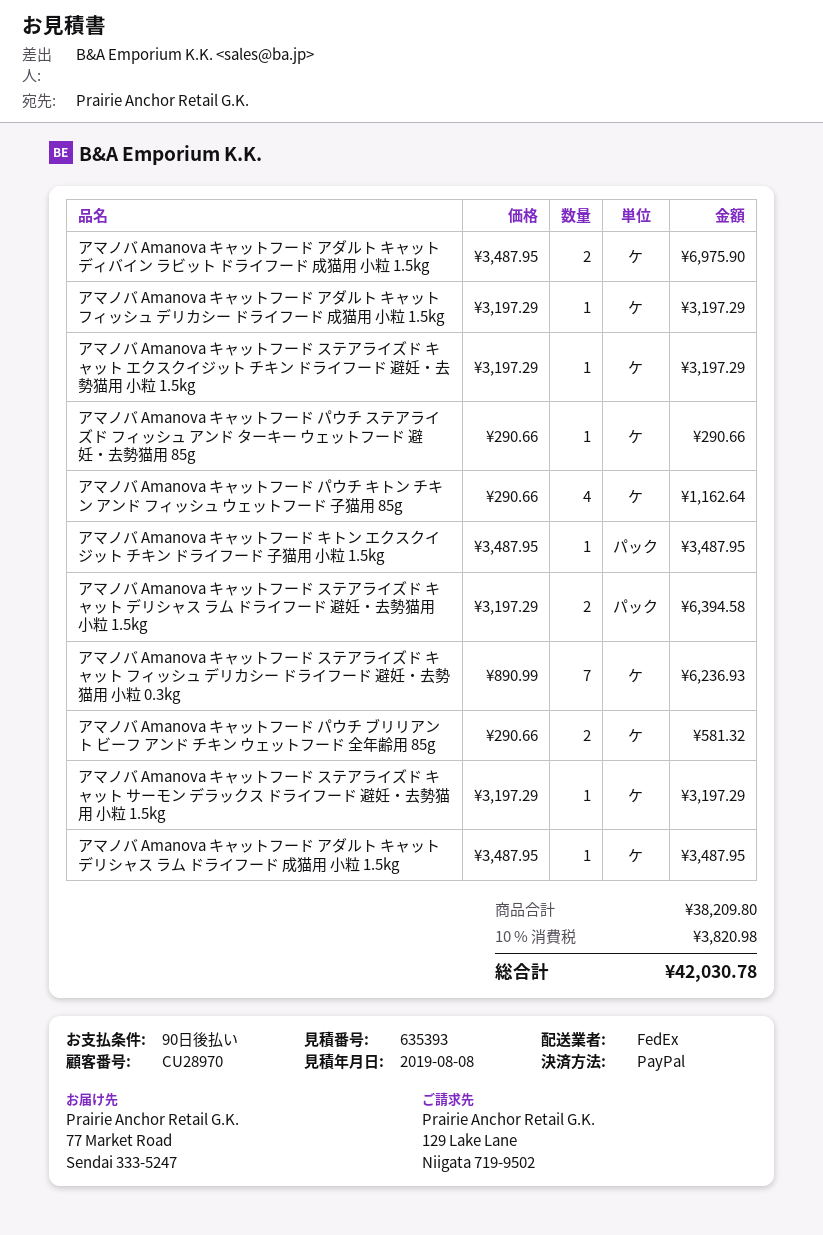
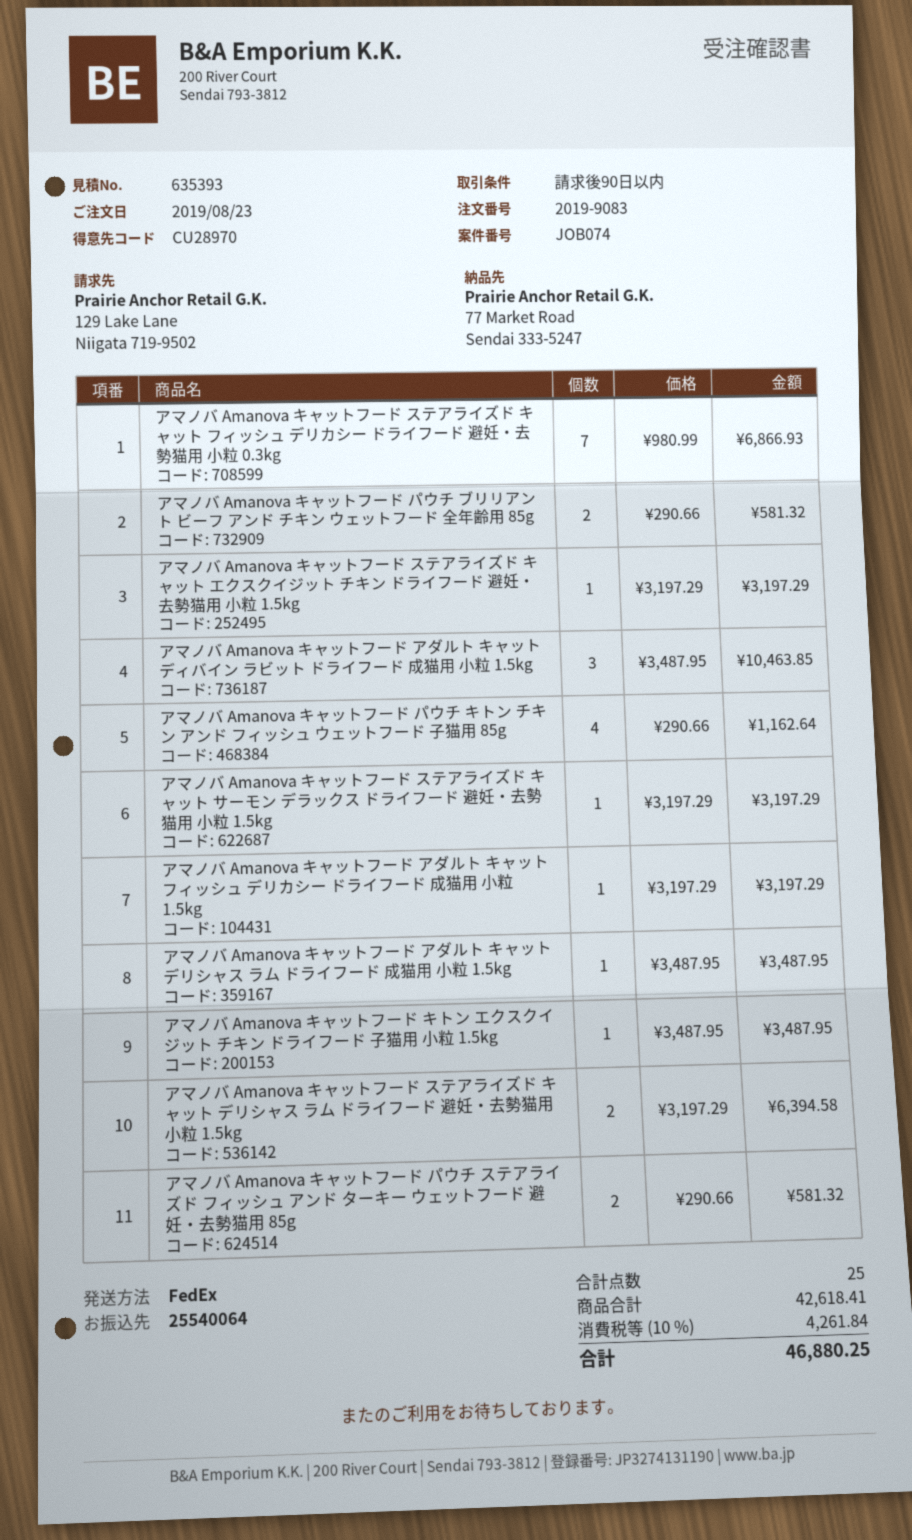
アマノバ Amanova キャットフード アダルト キャット ディバイン ラビット ドライフード 成猫用 小粒 1.5kg: 2 x 3487.95 = 6975.90 -> 3 x 3487.95 = 10463.85
アマノバ Amanova キャットフード パウチ ステアライズド フィッシュ アンド ターキー ウェットフード 避妊・去勢猫用 85g: 1 x 290.66 = 290.66 -> 2 x 290.66 = 581.32
アマノバ Amanova キャットフード ステアライズド キャット フィッシュ デリカシー ドライフード 避妊・去勢猫用 小粒 0.3kg: 7 x 890.99 = 6236.93 -> 7 x 980.99 = 6866.93
subtotal: 38209.80 -> 42618.41
tax: 10% = 3820.98 -> 10% = 4261.84
total: 42030.78 -> 46880.25

